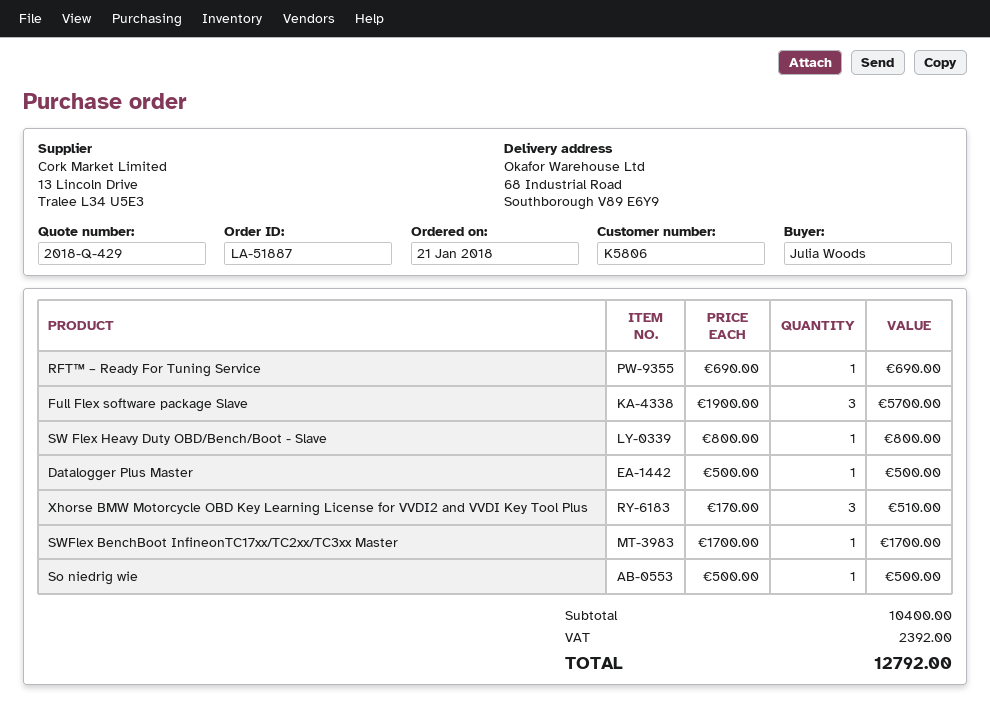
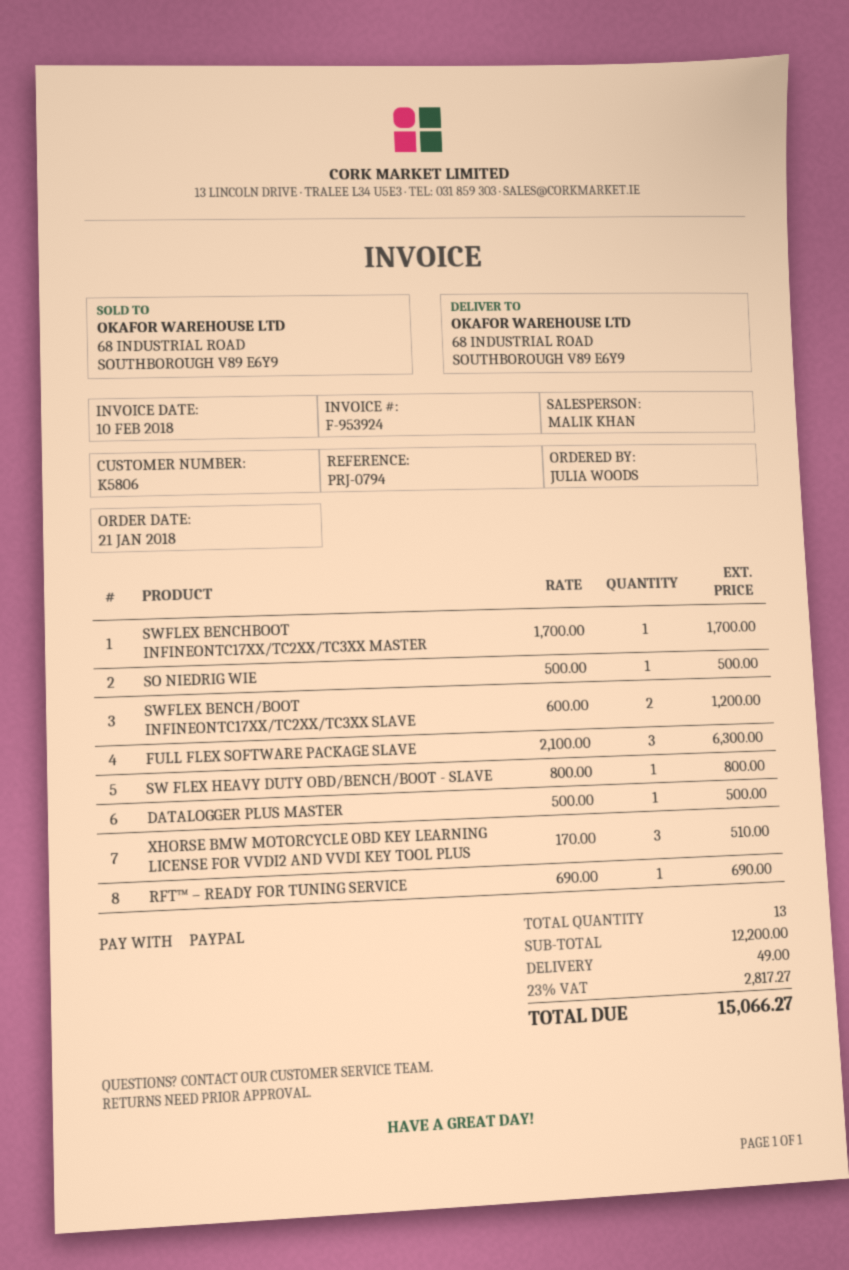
Full Flex software package Slave: 3 x 1900.00 = 5700.00 -> 3 x 2100.00 = 6300.00
SWFLEX BENCH/BOOT INFINEONTC17XX/TC2XX/TC3XX SLAVE: none -> 2 x 600.00 = 1200.00
subtotal: 10400.00 -> 12200.00
shipping: none -> 49.00
tax: 2392.00 -> 2817.27
total: 12792.00 -> 15066.27

